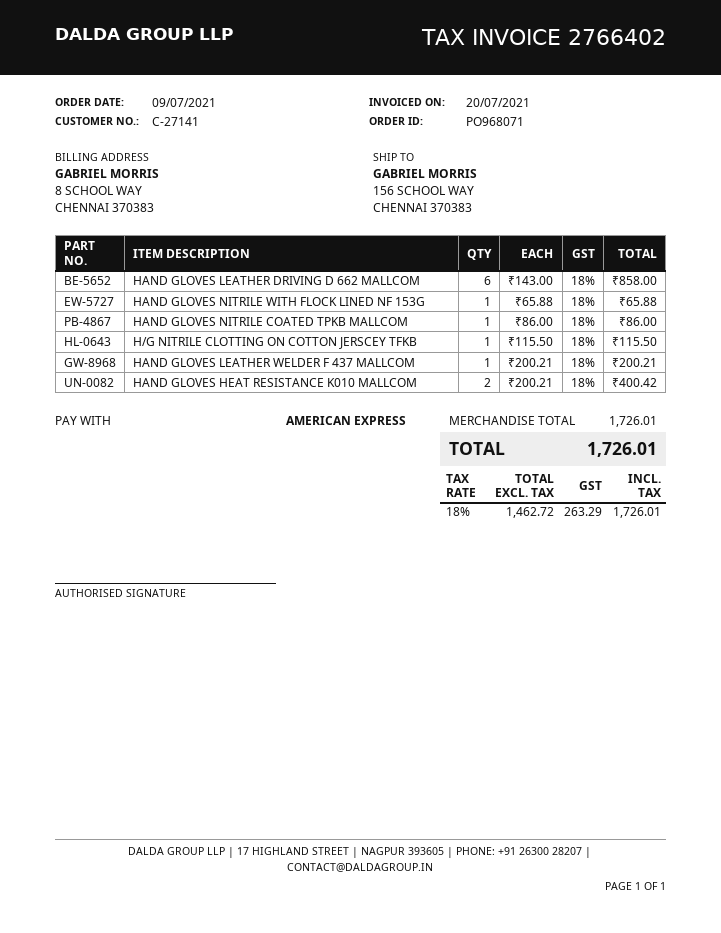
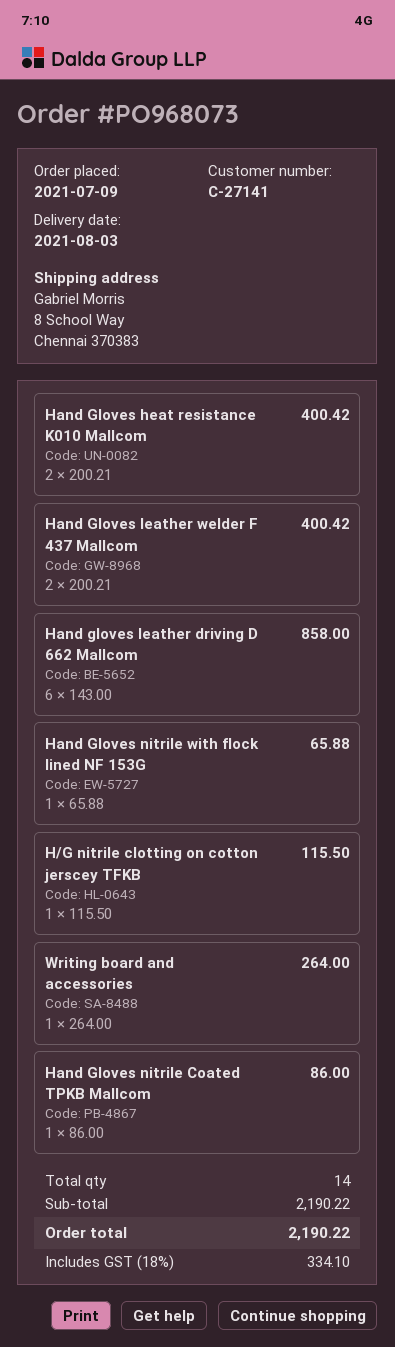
order number: PO968071 -> PO968073
ship to: 156 SCHOOL WAY, CHENNAI 370383 -> 8 School Way, Chennai 370383
HAND GLOVES LEATHER WELDER F 437 MALLCOM: 1 x 200.21 = 200.21 -> 2 x 200.21 = 400.42
Writing board and accessories: none -> 1 x 264.00 = 264.00
subtotal: 1726.01 -> 2190.22
tax: 18% = 263.29 -> 18% = 334.10
total: 1726.01 -> 2190.22

